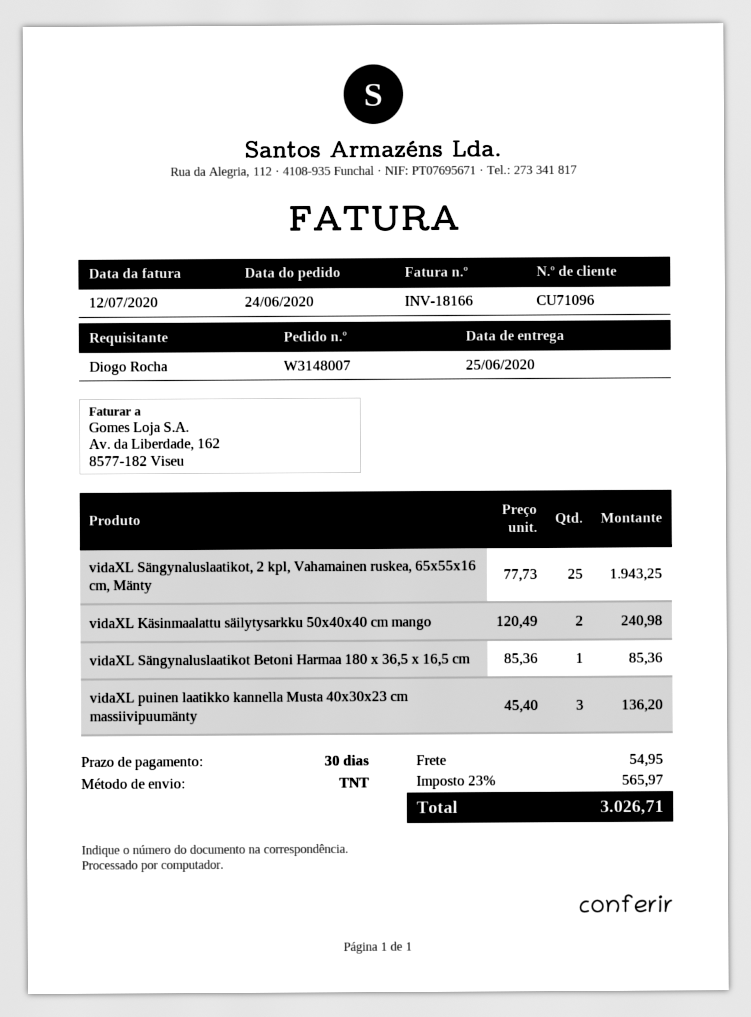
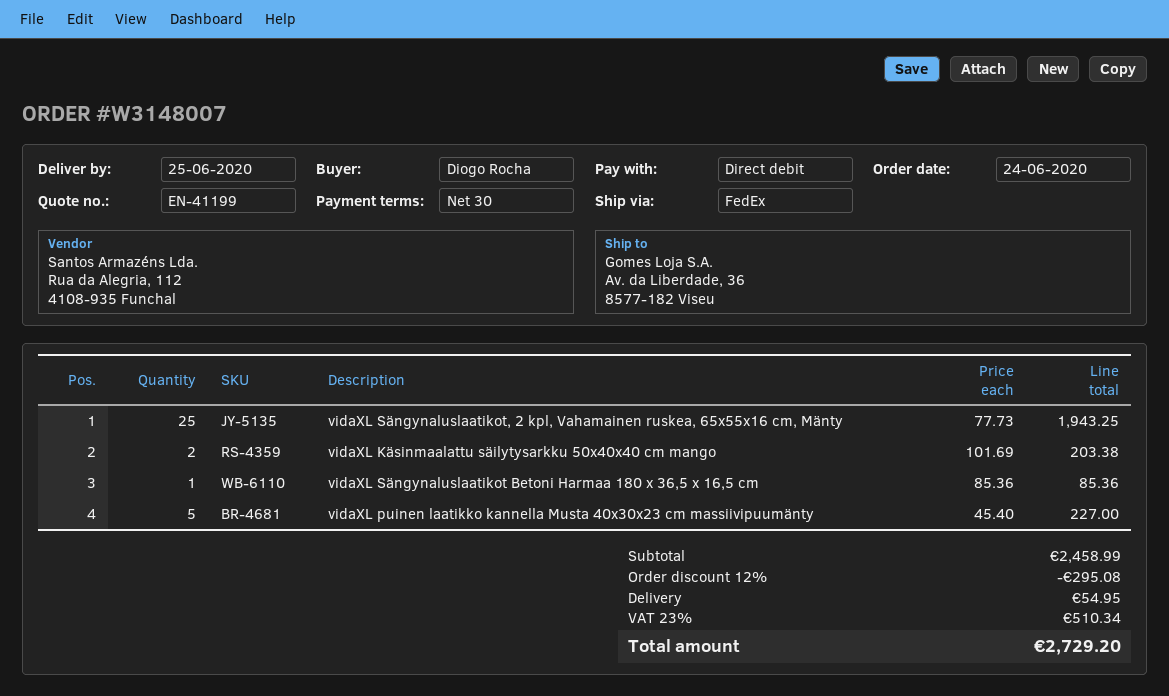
shipping method: TNT -> FedEx
vidaXL Käsinmaalattu säilytysarkku 50x40x40 cm mango: 2 x 120.49 = 240.98 -> 2 x 101.69 = 203.38
vidaXL puinen laatikko kannella Musta 40x30x23 cm massiivipuumänty: 3 x 45.40 = 136.20 -> 5 x 45.40 = 227.00
discount: none -> 12% = 295.08
tax: 23% = 565.97 -> 23% = 510.34
total: 3026.71 -> 2729.20

